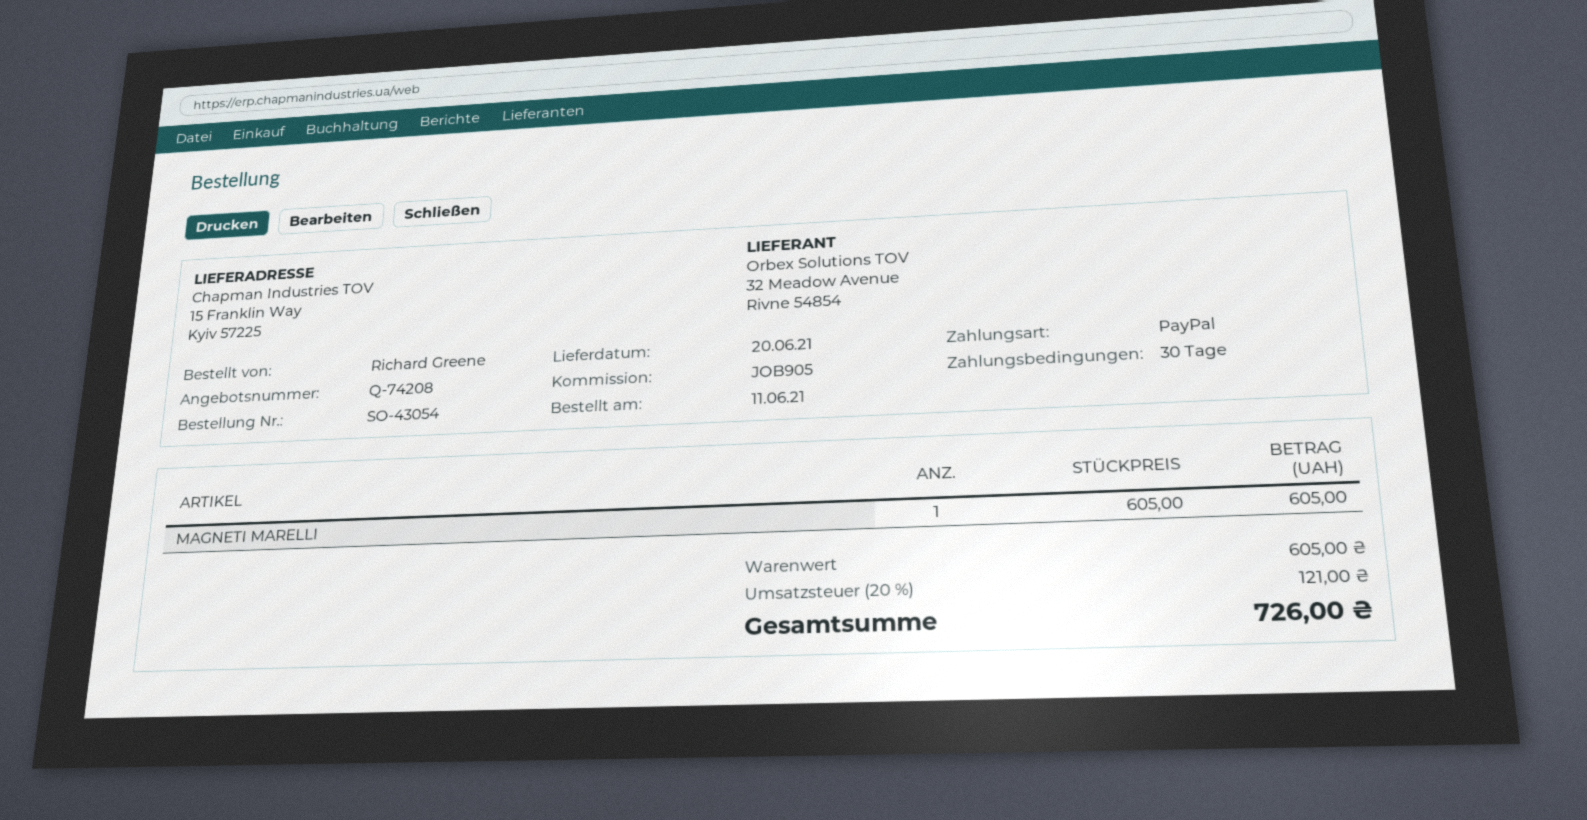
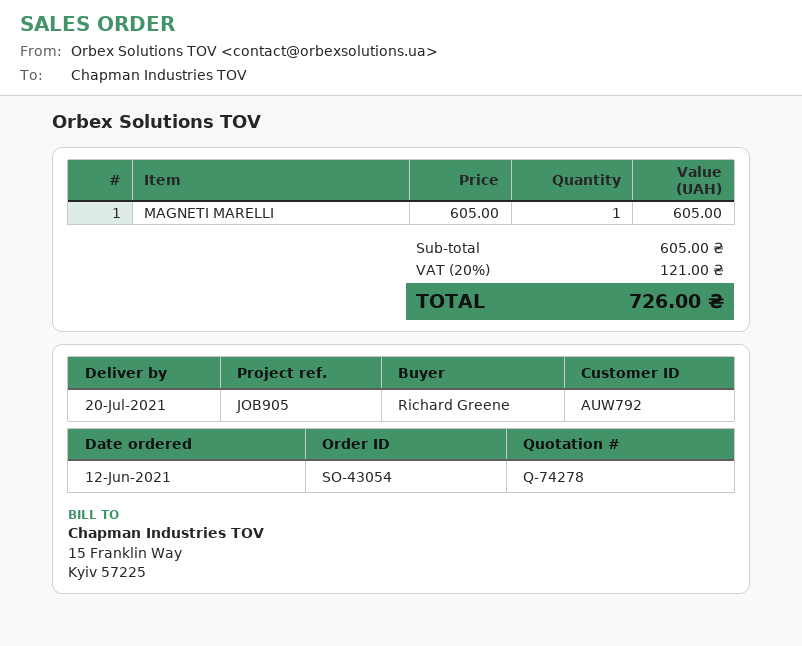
quote number: Q-74208 -> Q-74278
order date: 2021-06-11 -> 2021-06-12
delivery date: 2021-06-20 -> 2021-07-20

